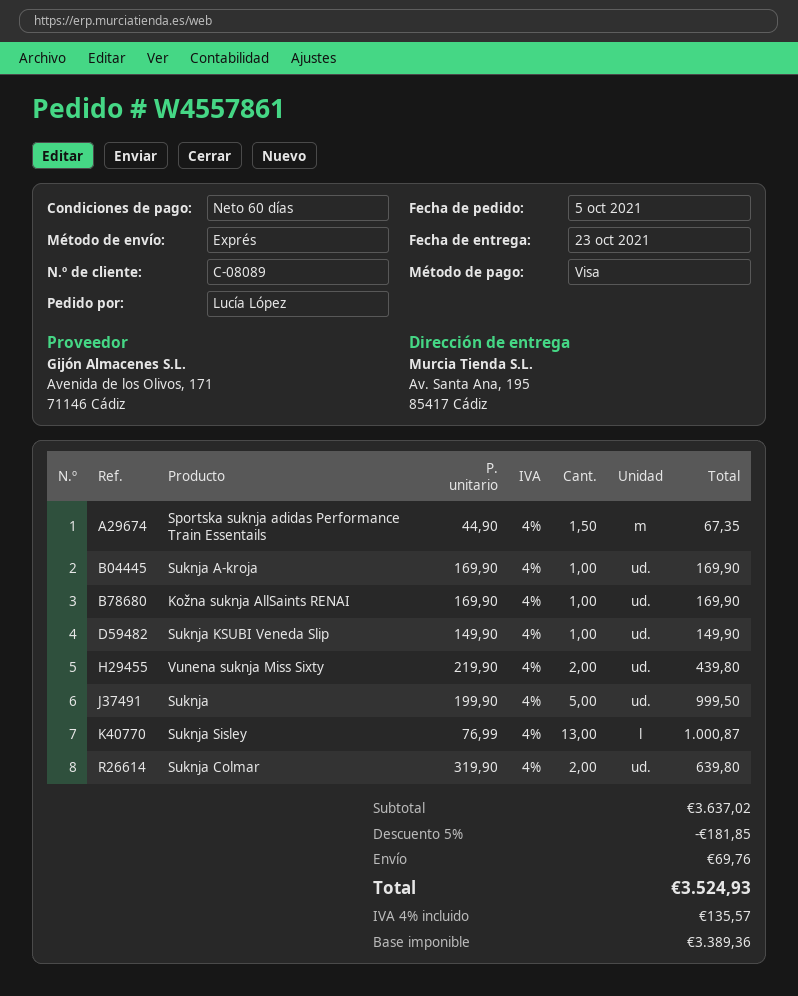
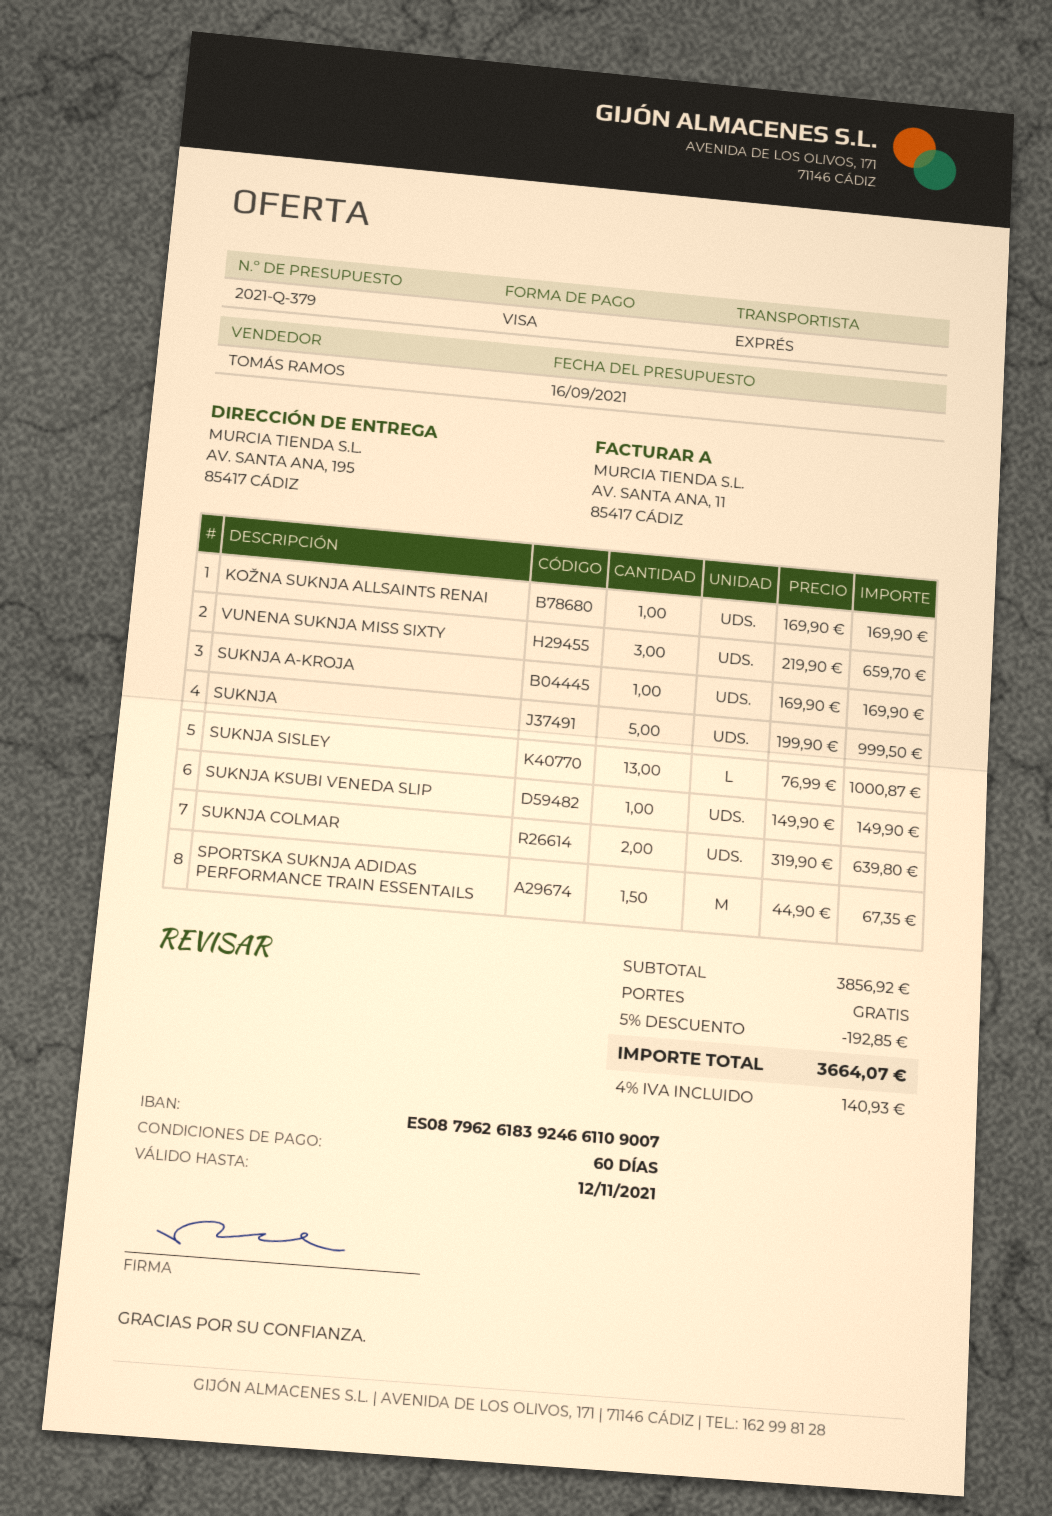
Vunena suknja Miss Sixty: 2 x 219.90 = 439.80 -> 3 x 219.90 = 659.70
subtotal: 3637.02 -> 3856.92
discount: 5% = 181.85 -> 5% = 192.85
shipping: 69.76 -> 0.00
tax: 4% = 135.57 -> 4% = 140.93
total: 3524.93 -> 3664.07

